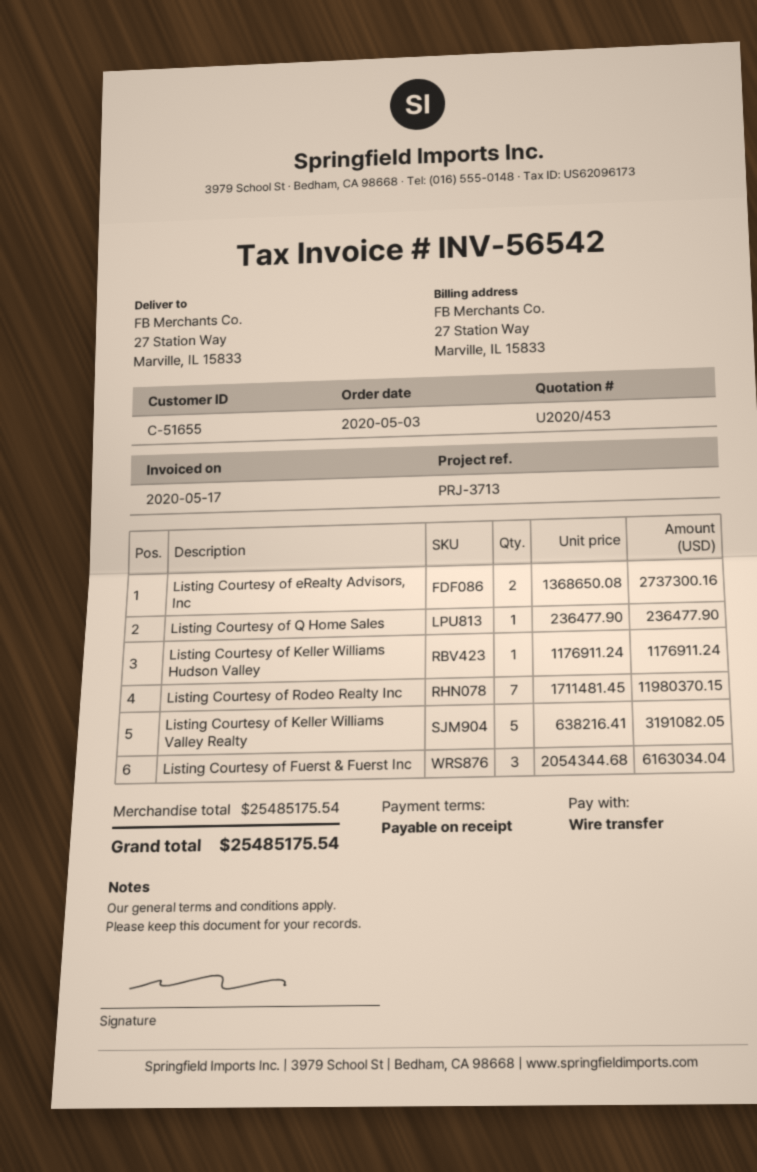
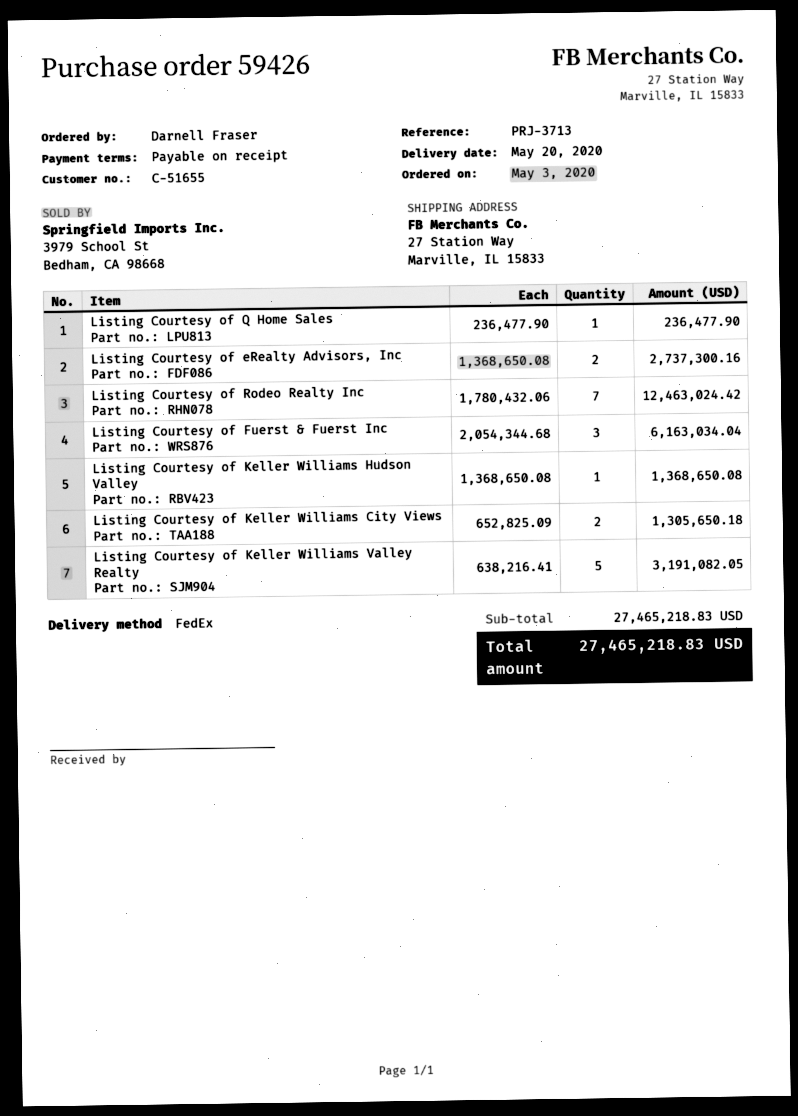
Listing Courtesy of Keller Williams Hudson Valley: 1 x 1176911.24 = 1176911.24 -> 1 x 1368650.08 = 1368650.08
Listing Courtesy of Rodeo Realty Inc: 7 x 1711481.45 = 11980370.15 -> 7 x 1780432.06 = 12463024.42
Listing Courtesy of Keller Williams City Views: none -> 2 x 652825.09 = 1305650.18
subtotal: 25485175.54 -> 27465218.83
total: 25485175.54 -> 27465218.83

